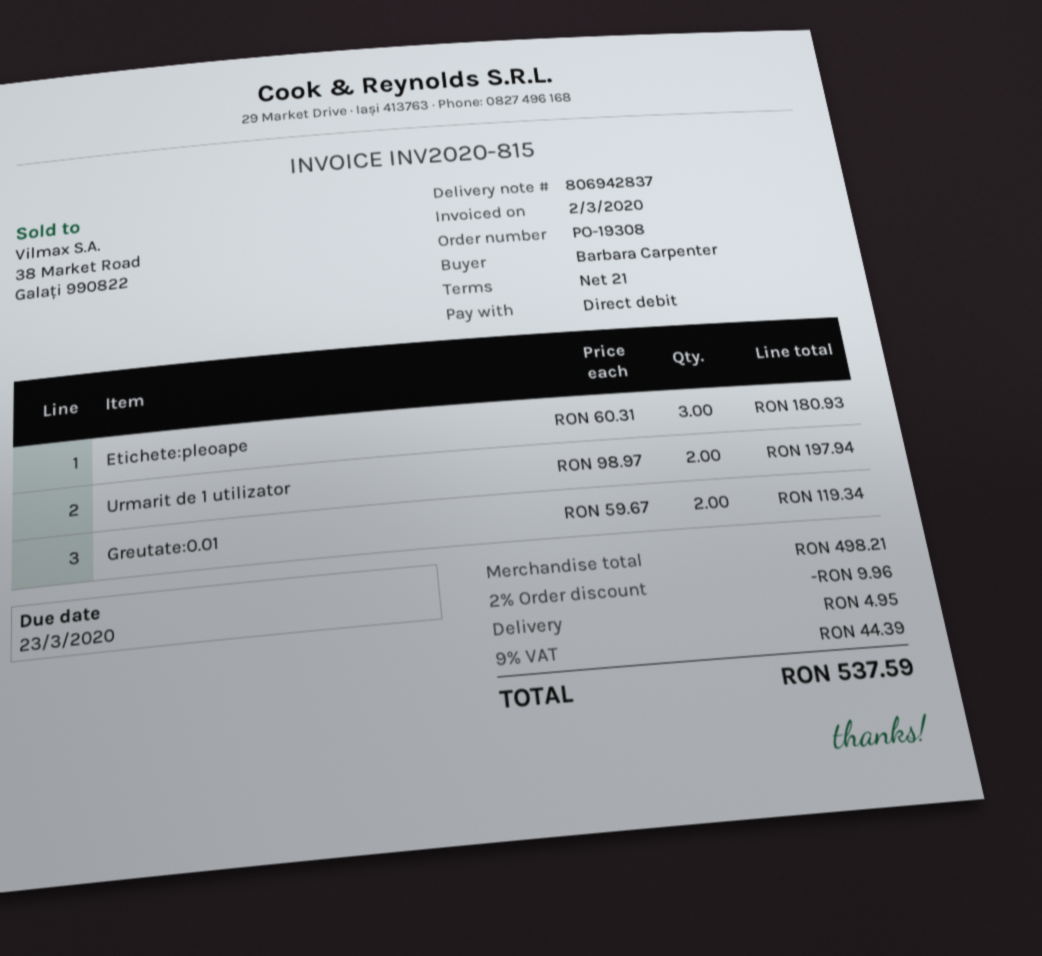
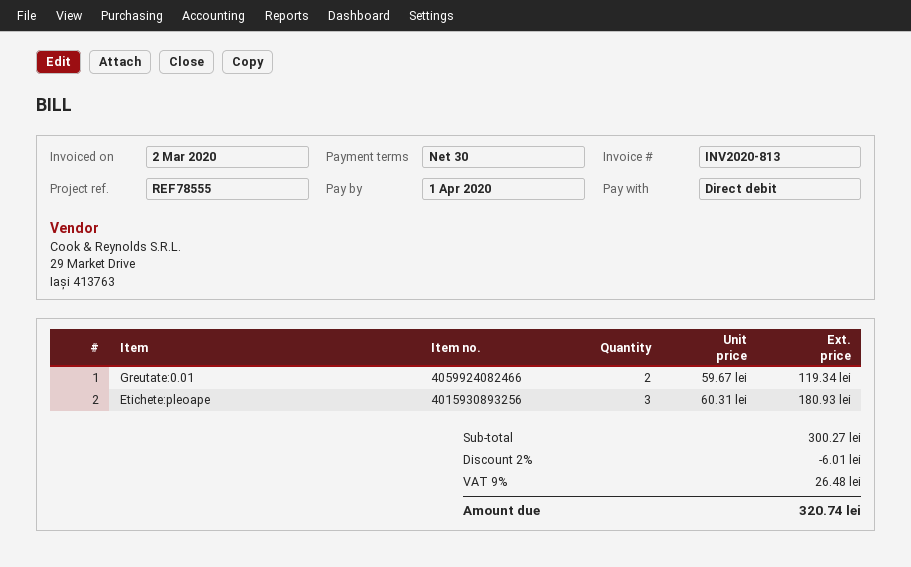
invoice number: INV2020-815 -> INV2020-813
payment terms: 21 days -> 30 days
due date: 2020-03-23 -> 2020-04-01
Urmarit de 1 utilizator: 2 x 98.97 = 197.94 -> none
subtotal: 498.21 -> 300.27
discount: 2% = 9.96 -> 2% = 6.01
shipping: 4.95 -> none
tax: 9% = 44.39 -> 9% = 26.48
total: 537.59 -> 320.74

